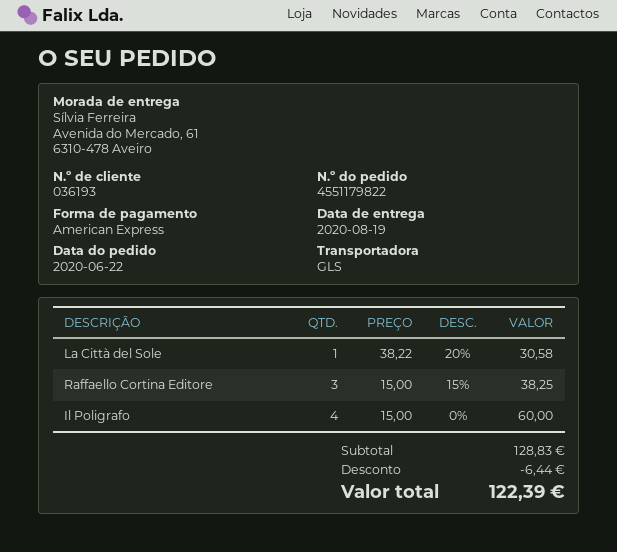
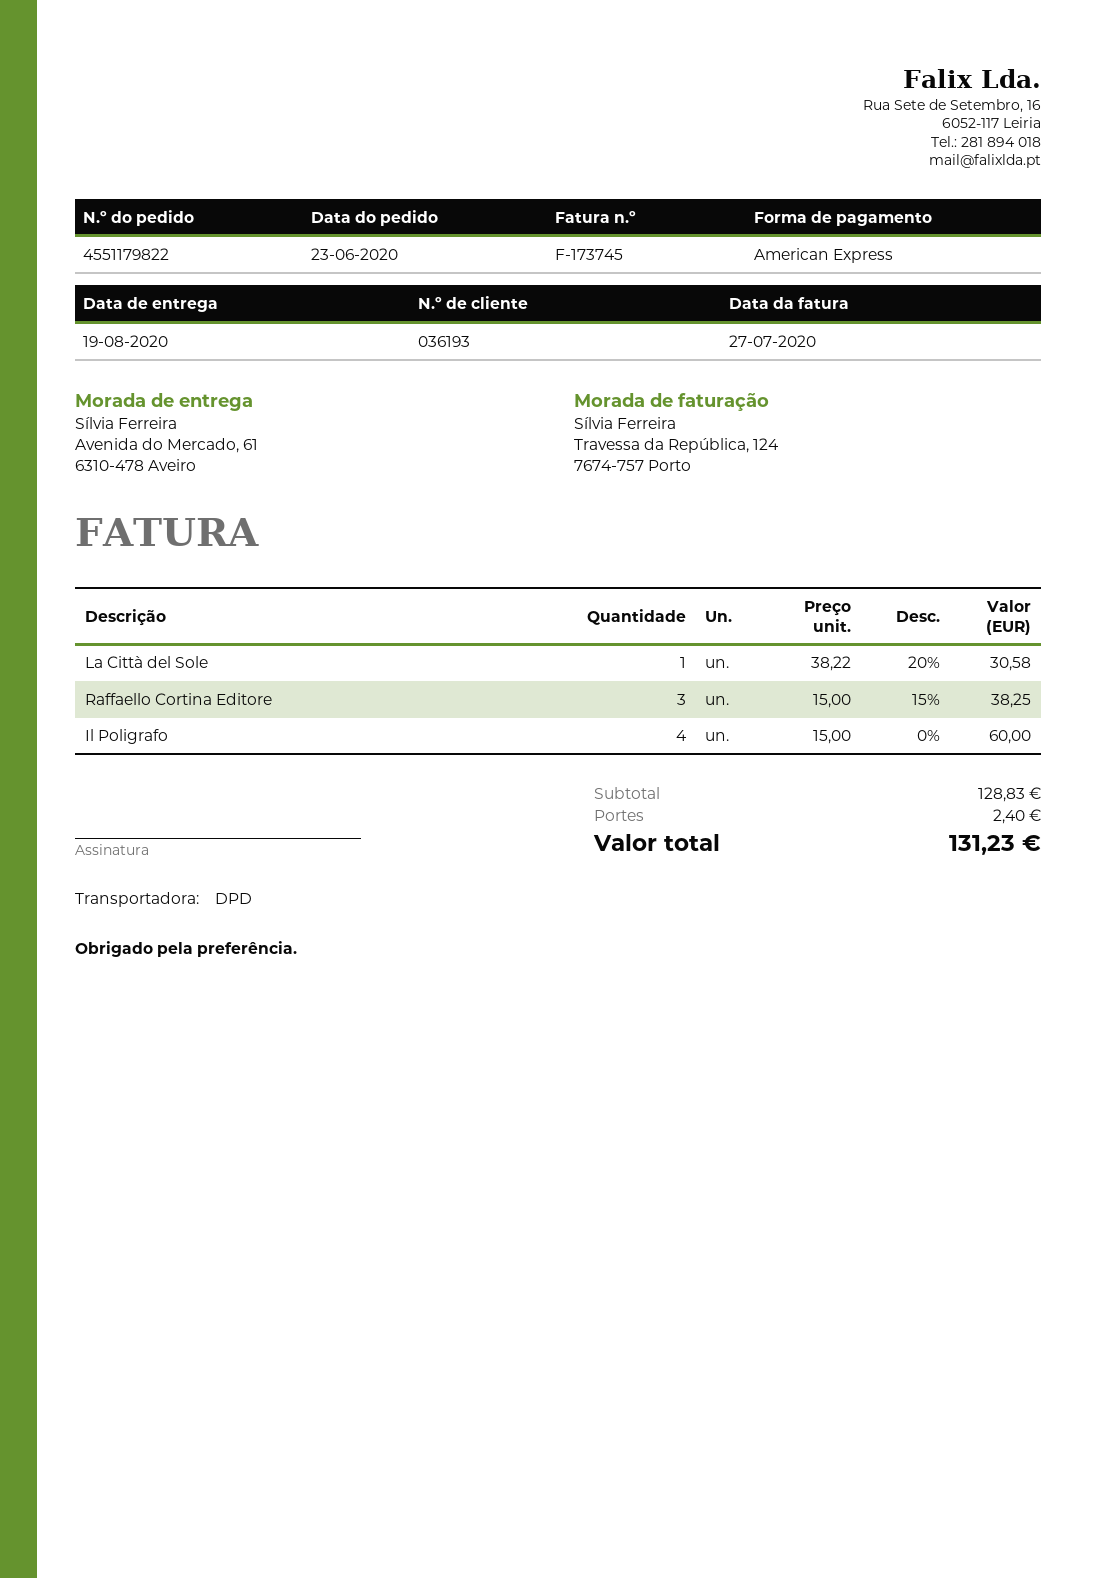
order date: 2020-06-22 -> 2020-06-23
shipping method: GLS -> DPD
discount: 6.44 -> none
shipping: none -> 2.40
total: 122.39 -> 131.23

